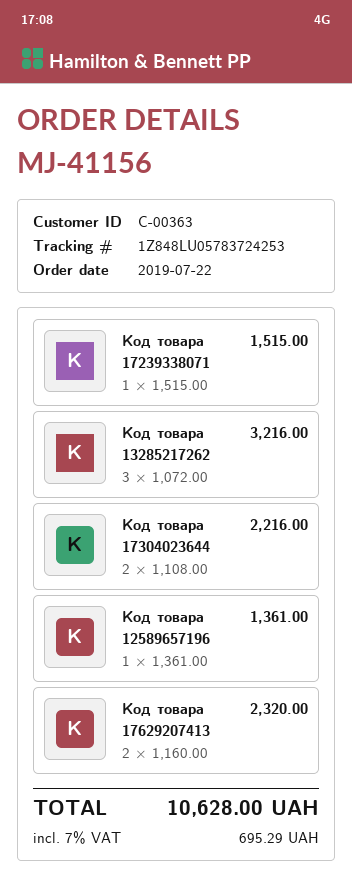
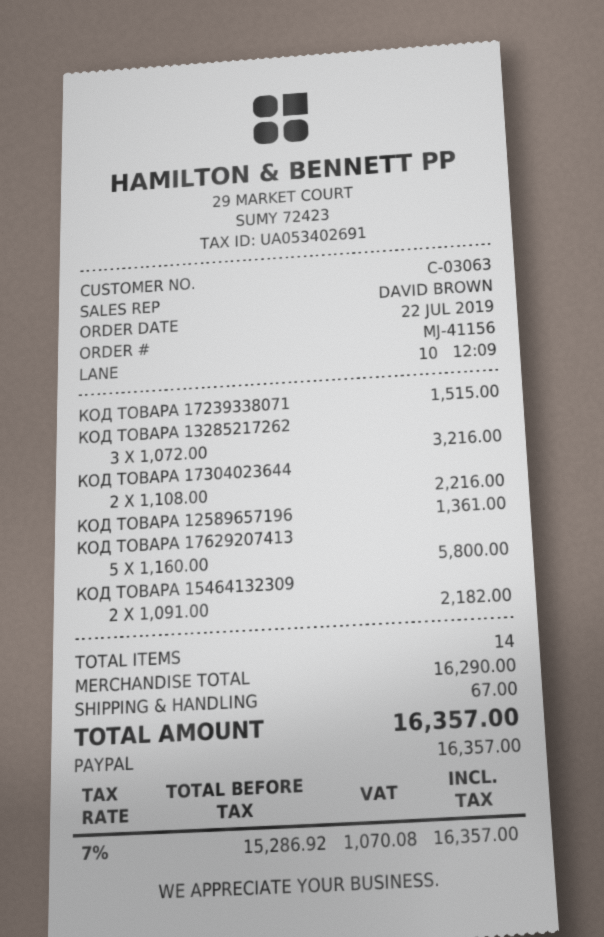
customer number: C-00363 -> C-03063
Код товара 17629207413: 2 x 1160.00 = 2320.00 -> 5 x 1160.00 = 5800.00
КОД ТОВАРА 15464132309: none -> 2 x 1091.00 = 2182.00
shipping: none -> 67.00
tax: 7% = 695.29 -> 7% = 1070.08
total: 10628.00 -> 16357.00

